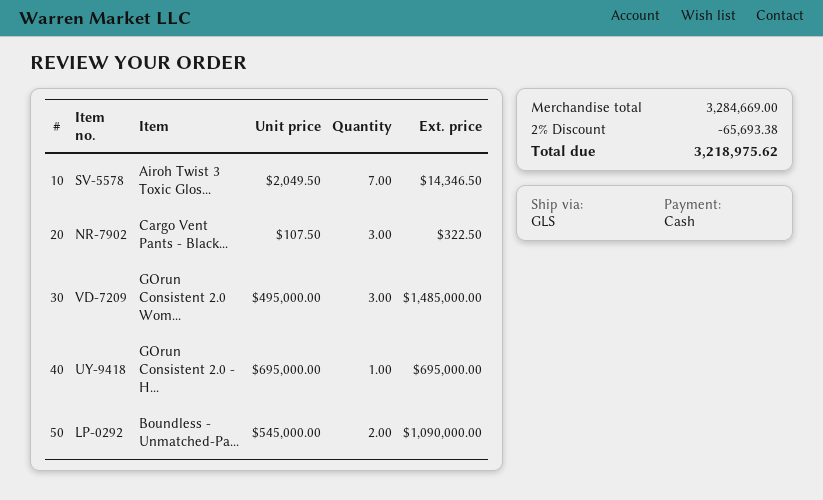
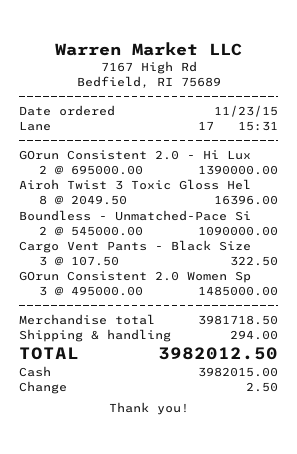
Airoh Twist 3 Toxic Glos...: 7 x 2049.50 = 14346.50 -> 8 x 2049.50 = 16396.00
GOrun Consistent 2.0 - H...: 1 x 695000.00 = 695000.00 -> 2 x 695000.00 = 1390000.00
subtotal: 3284669.00 -> 3981718.50
discount: 2% = 65693.38 -> none
shipping: none -> 294.00
total: 3218975.62 -> 3982012.50

